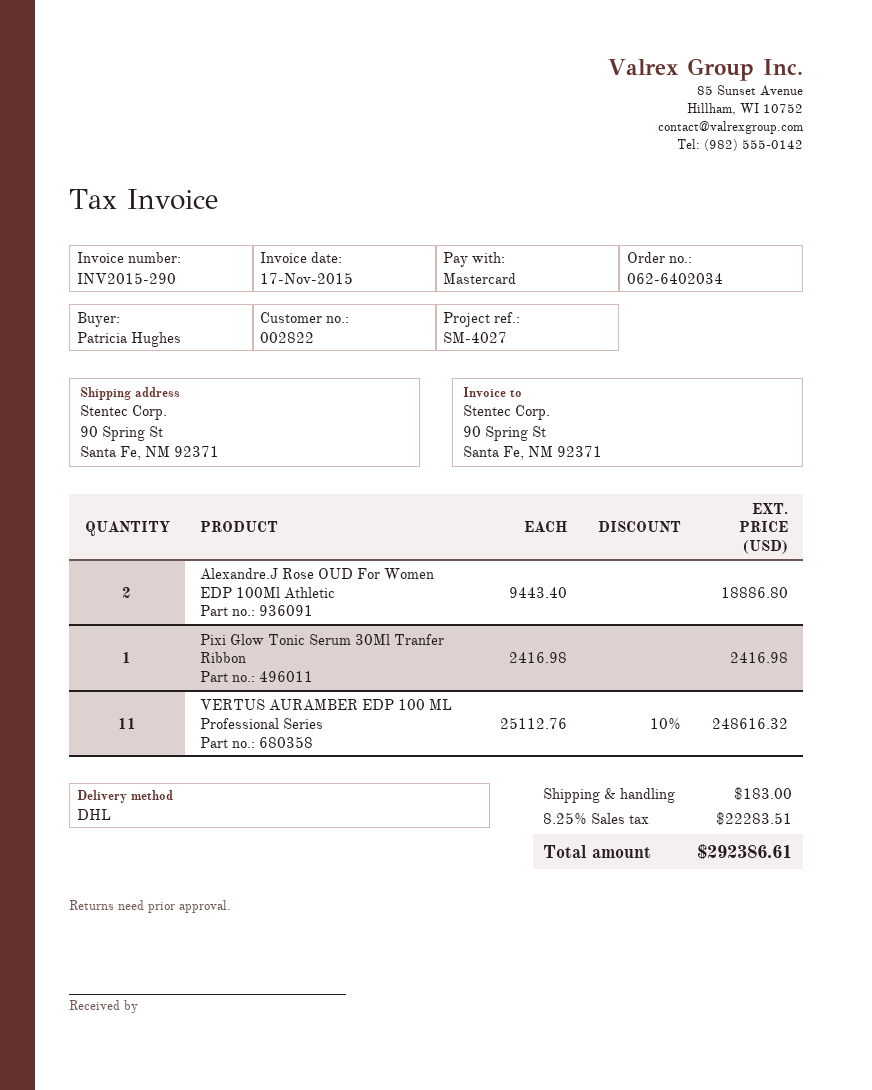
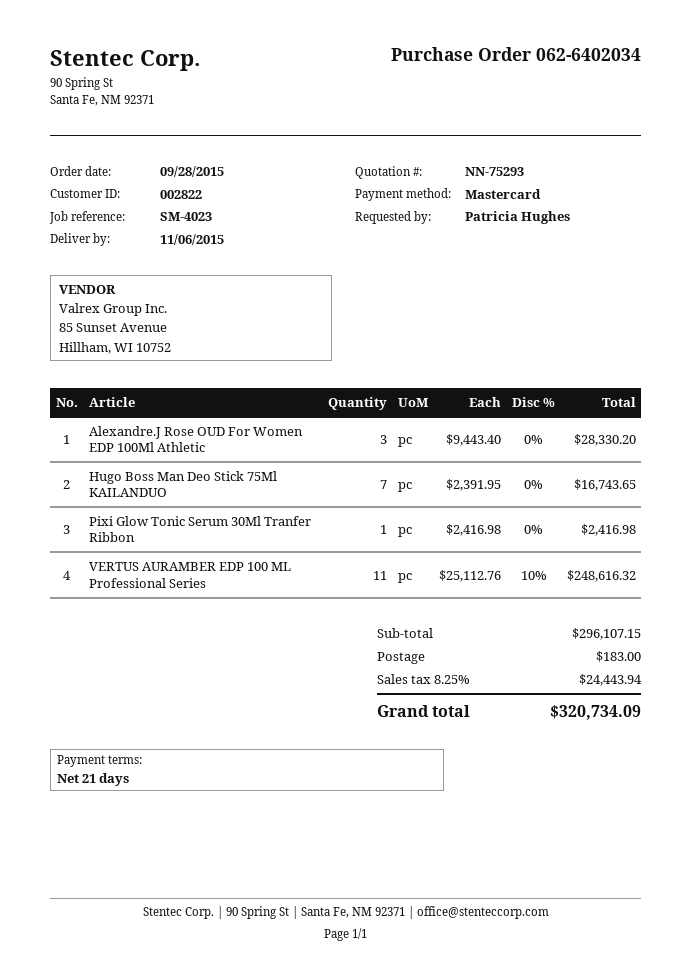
reference: SM-4027 -> SM-4023
Alexandre.J Rose OUD For Women EDP 100Ml Athletic: 2 x 9443.40 = 18886.80 -> 3 x 9443.40 = 28330.20
Hugo Boss Man Deo Stick 75Ml KAILANDUO: none -> 7 x 2391.95 = 16743.65
tax: 8.25% = 22283.51 -> 8.25% = 24443.94
total: 292386.61 -> 320734.09

